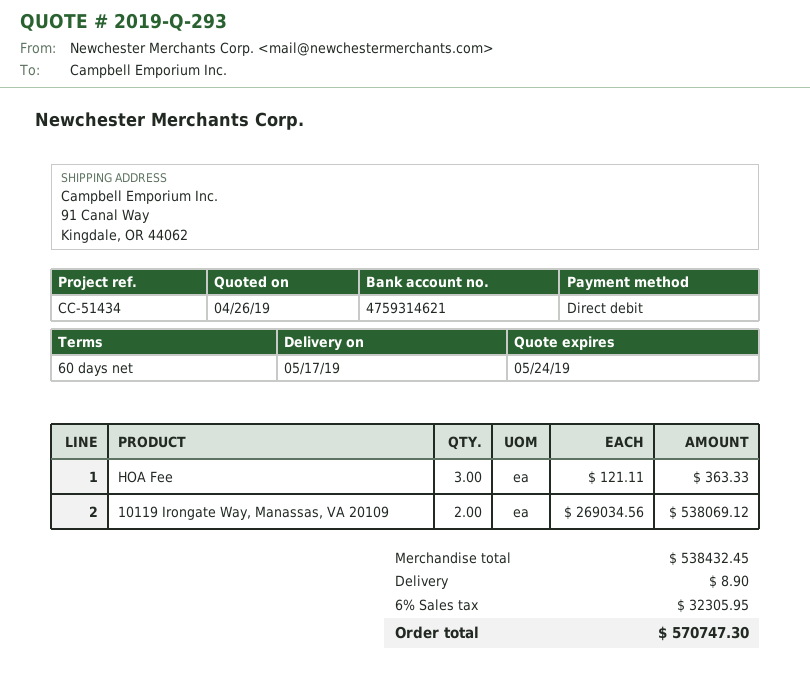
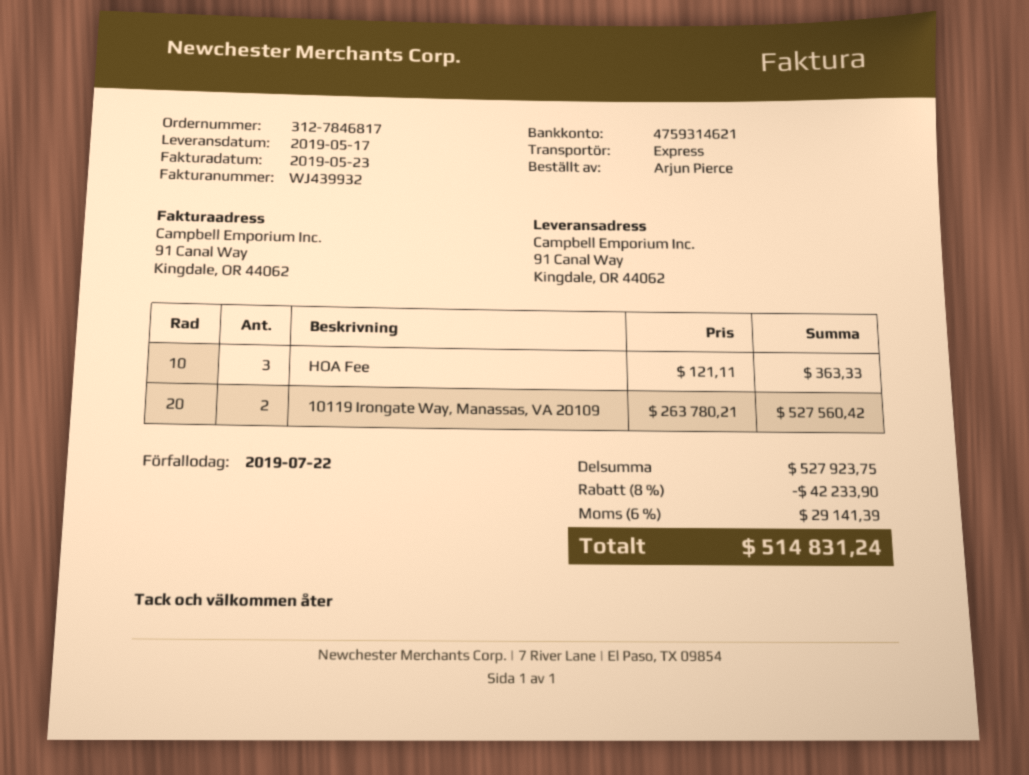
10119 Irongate Way, Manassas, VA 20109: 2 x 269034.56 = 538069.12 -> 2 x 263780.21 = 527560.42
subtotal: 538432.45 -> 527923.75
discount: none -> 8% = 42233.90
shipping: 8.90 -> none
tax: 6% = 32305.95 -> 6% = 29141.39
total: 570747.30 -> 514831.24

